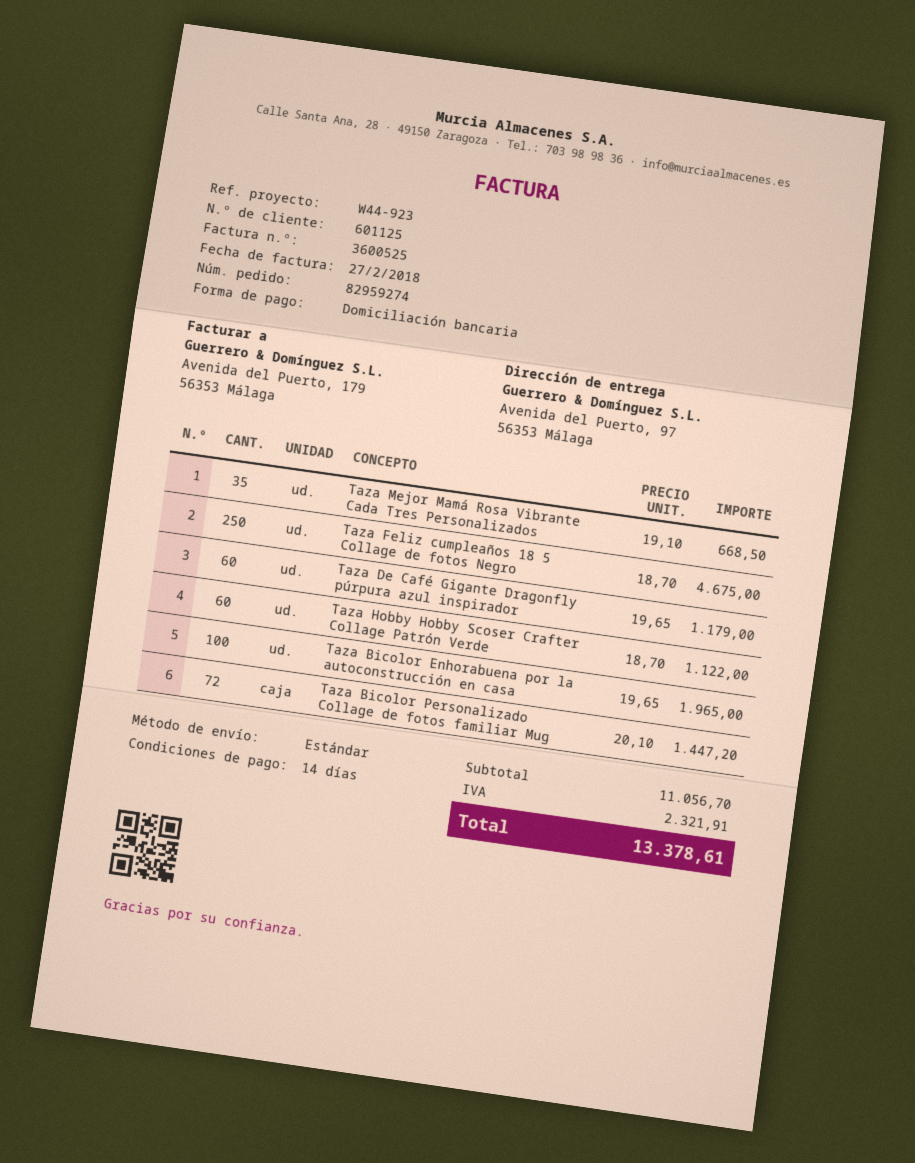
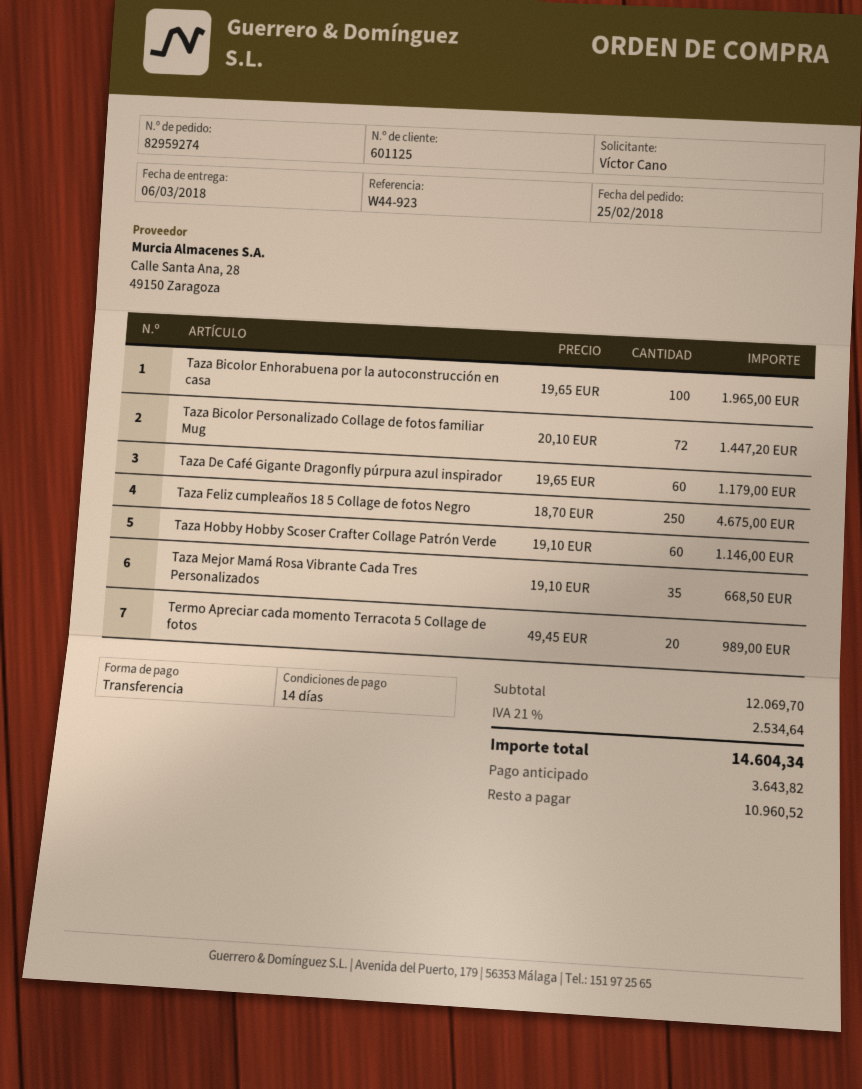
payment method: direct debit -> bank transfer
Taza Hobby Hobby Scoser Crafter Collage Patrón Verde: 60 x 18.70 = 1122.00 -> 60 x 19.10 = 1146.00
Termo Apreciar cada momento Terracota 5 Collage de fotos: none -> 20 x 49.45 = 989.00
subtotal: 11056.70 -> 12069.70
tax: 2321.91 -> 2534.64
total: 13378.61 -> 14604.34

